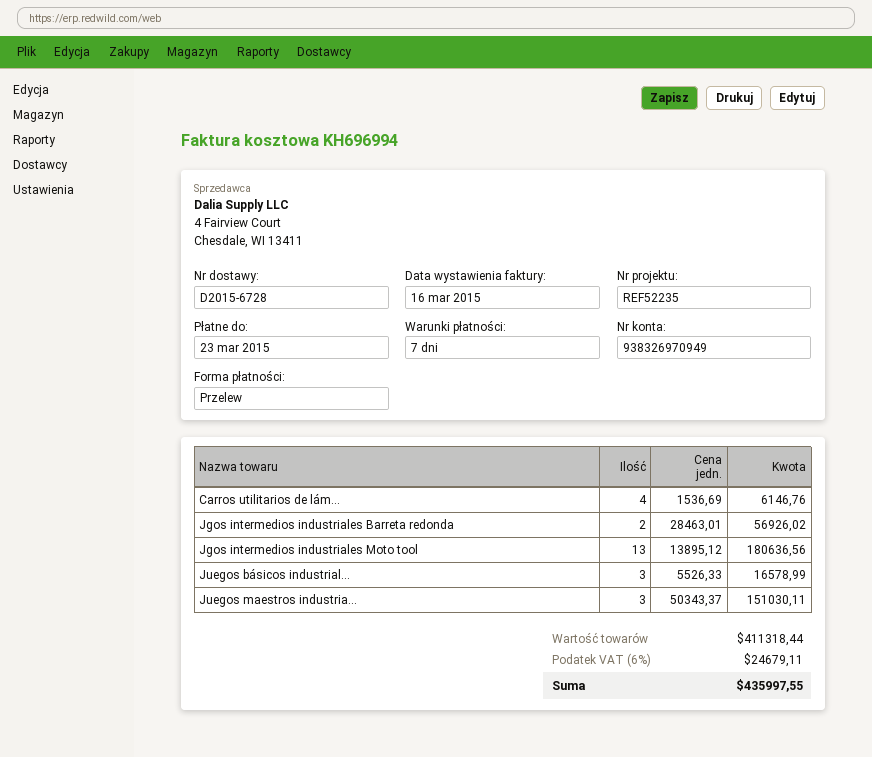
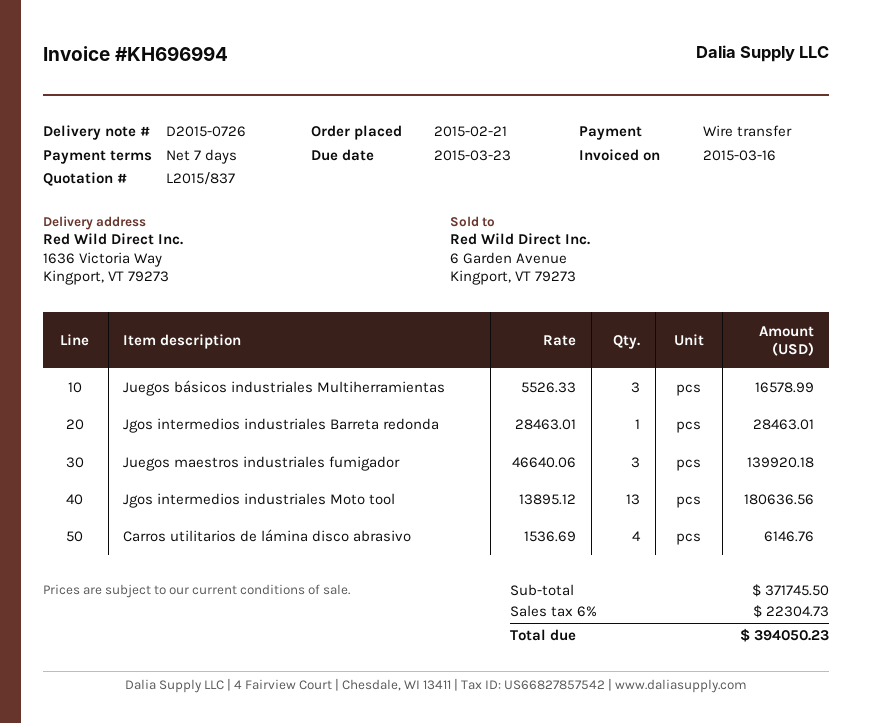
delivery note number: D2015-6728 -> D2015-0726
Jgos intermedios industriales Barreta redonda: 2 x 28463.01 = 56926.02 -> 1 x 28463.01 = 28463.01
Juegos maestros industria...: 3 x 50343.37 = 151030.11 -> 3 x 46640.06 = 139920.18
subtotal: 411318.44 -> 371745.50
tax: 6% = 24679.11 -> 6% = 22304.73
total: 435997.55 -> 394050.23

